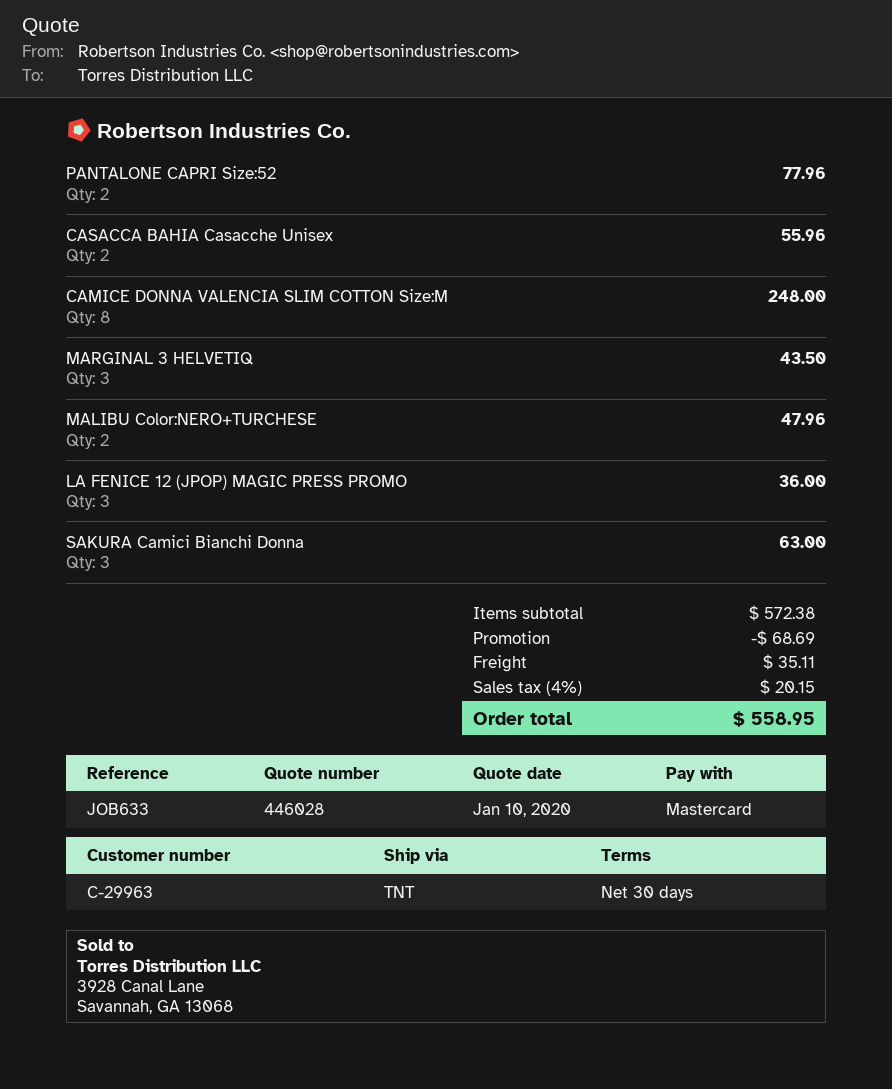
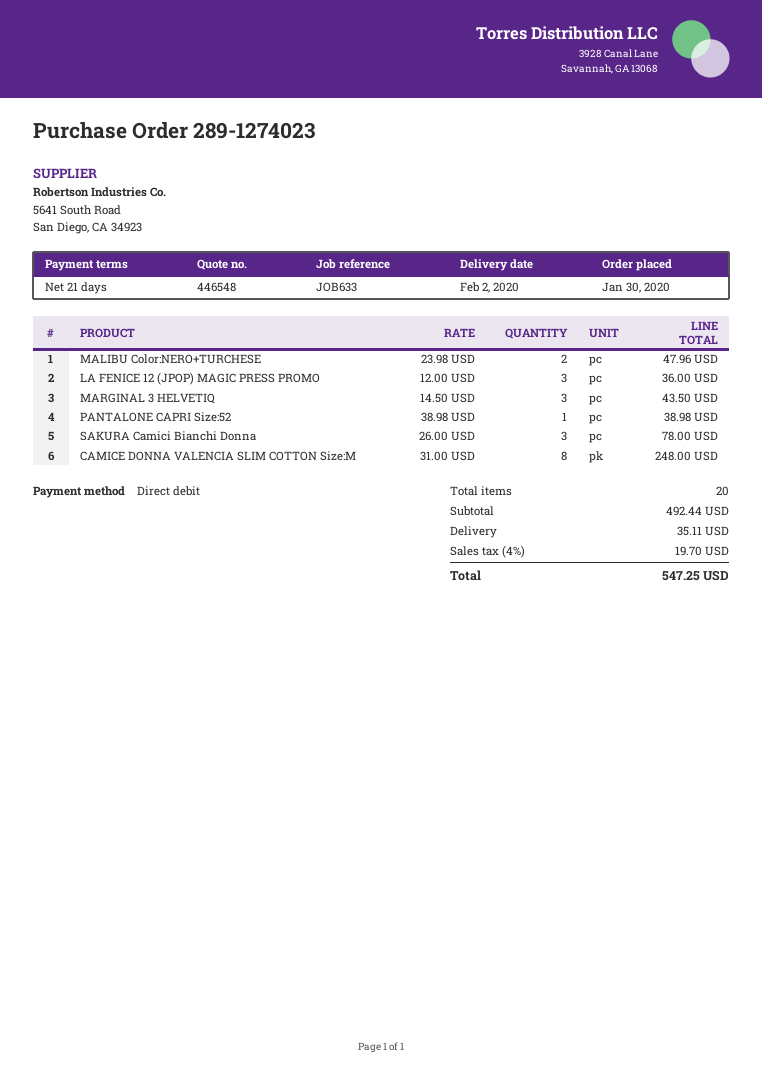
quote number: 446028 -> 446548
payment terms: 30 days -> 21 days
payment method: Mastercard -> direct debit
PANTALONE CAPRI Size:52: 2 for 77.96 -> 1 for 38.98
CASACCA BAHIA Casacche Unisex: 2 for 55.96 -> none
SAKURA Camici Bianchi Donna: 3 for 63.00 -> 3 for 78.00
subtotal: 572.38 -> 492.44
discount: 68.69 -> none
tax: 4% = 20.15 -> 4% = 19.70
total: 558.95 -> 547.25

